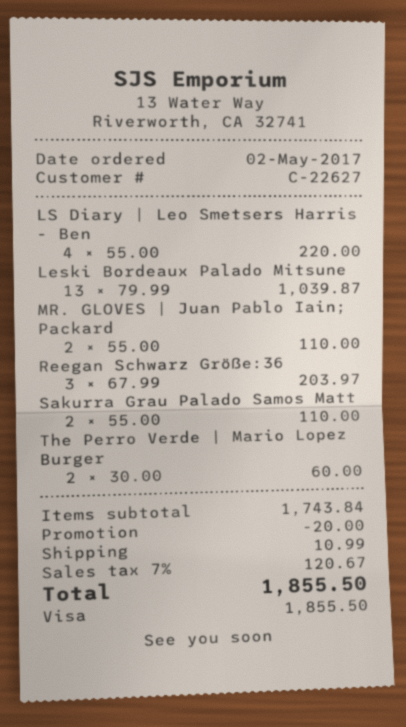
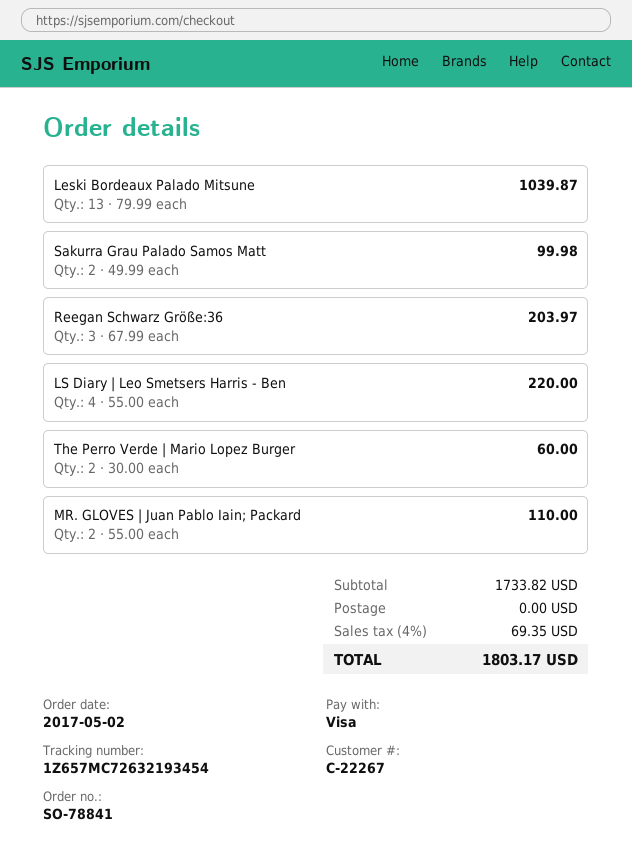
customer number: C-22627 -> C-22267
Sakurra Grau Palado Samos Matt: 2 x 55.00 = 110.00 -> 2 x 49.99 = 99.98
subtotal: 1743.84 -> 1733.82
discount: 20.00 -> none
shipping: 10.99 -> 0.00
tax: 7% = 120.67 -> 4% = 69.35
total: 1855.50 -> 1803.17

